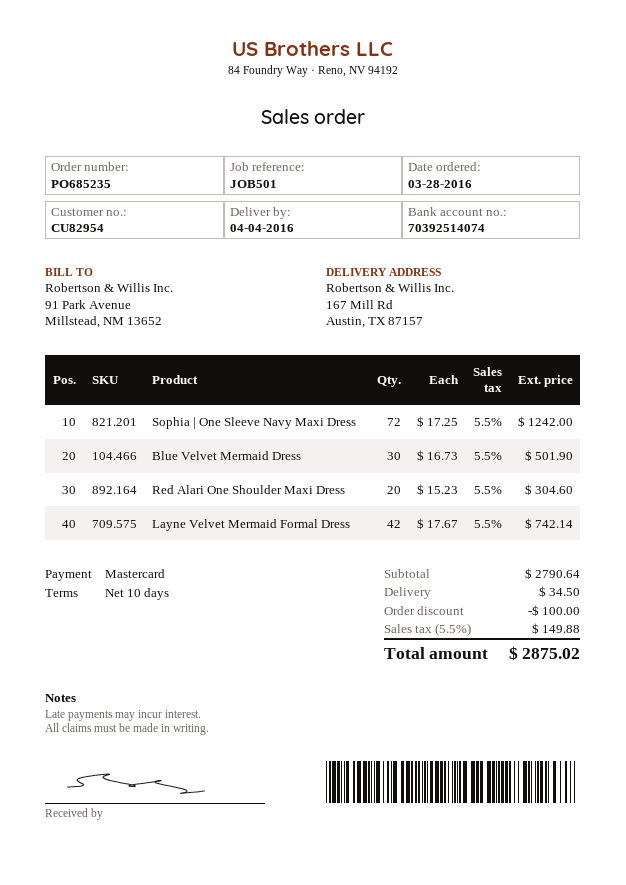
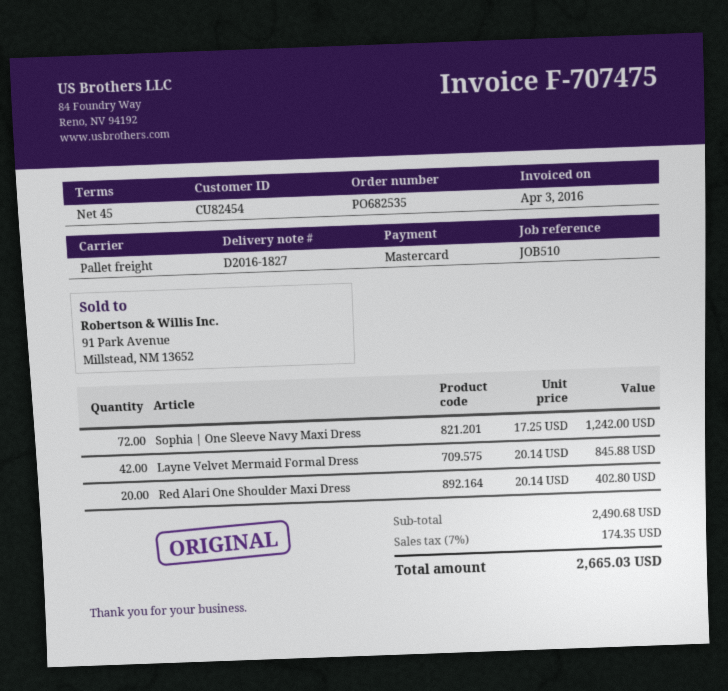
order number: PO685235 -> PO682535
payment terms: 10 days -> 45 days
customer number: CU82954 -> CU82454
reference: JOB501 -> JOB510
Blue Velvet Mermaid Dress: 30 x 16.73 = 501.90 -> none
Red Alari One Shoulder Maxi Dress: 20 x 15.23 = 304.60 -> 20 x 20.14 = 402.80
Layne Velvet Mermaid Formal Dress: 42 x 17.67 = 742.14 -> 42 x 20.14 = 845.88
subtotal: 2790.64 -> 2490.68
discount: 100.00 -> none
shipping: 34.50 -> none
tax: 5.5% = 149.88 -> 7% = 174.35
total: 2875.02 -> 2665.03

